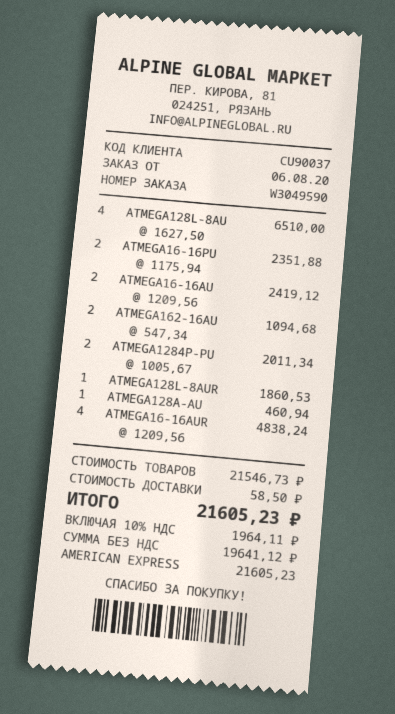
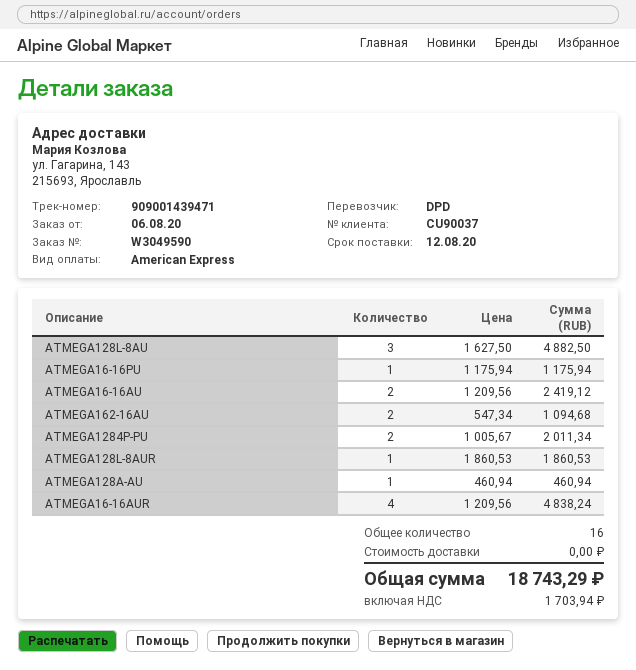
ATMEGA128L-8AU: 4 x 1627.50 = 6510.00 -> 3 x 1627.50 = 4882.50
ATMEGA16-16PU: 2 x 1175.94 = 2351.88 -> 1 x 1175.94 = 1175.94
shipping: 58.50 -> 0.00
tax: 1964.11 -> 1703.94
total: 21605.23 -> 18743.29

